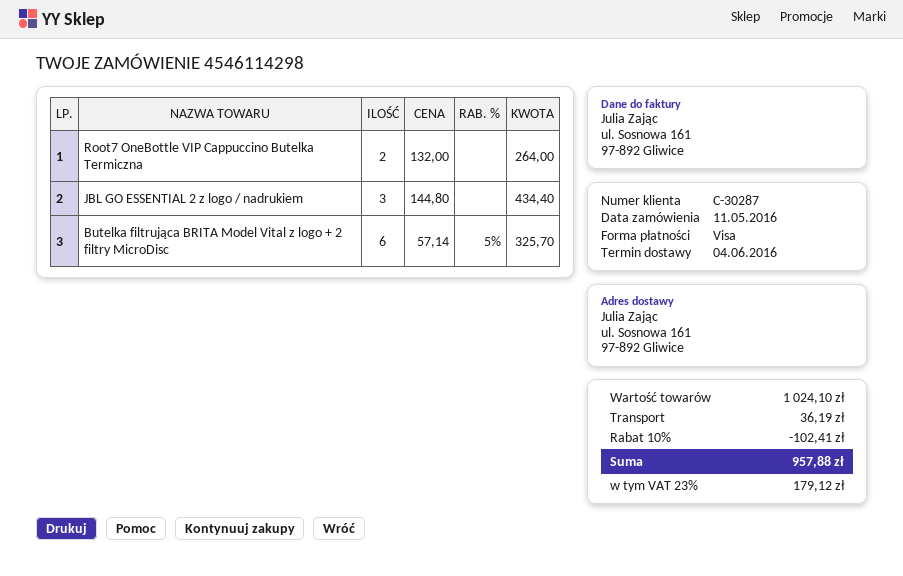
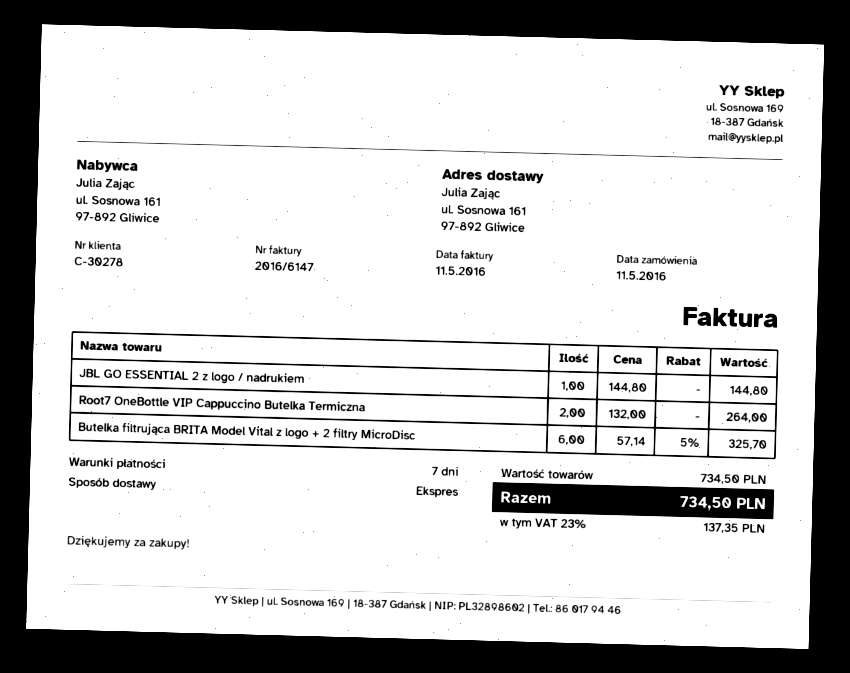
customer number: C-30287 -> C-30278
JBL GO ESSENTIAL 2 z logo / nadrukiem: 3 x 144.80 = 434.40 -> 1 x 144.80 = 144.80
subtotal: 1024.10 -> 734.50
discount: 10% = 102.41 -> none
shipping: 36.19 -> none
tax: 23% = 179.12 -> 23% = 137.35
total: 957.88 -> 734.50

